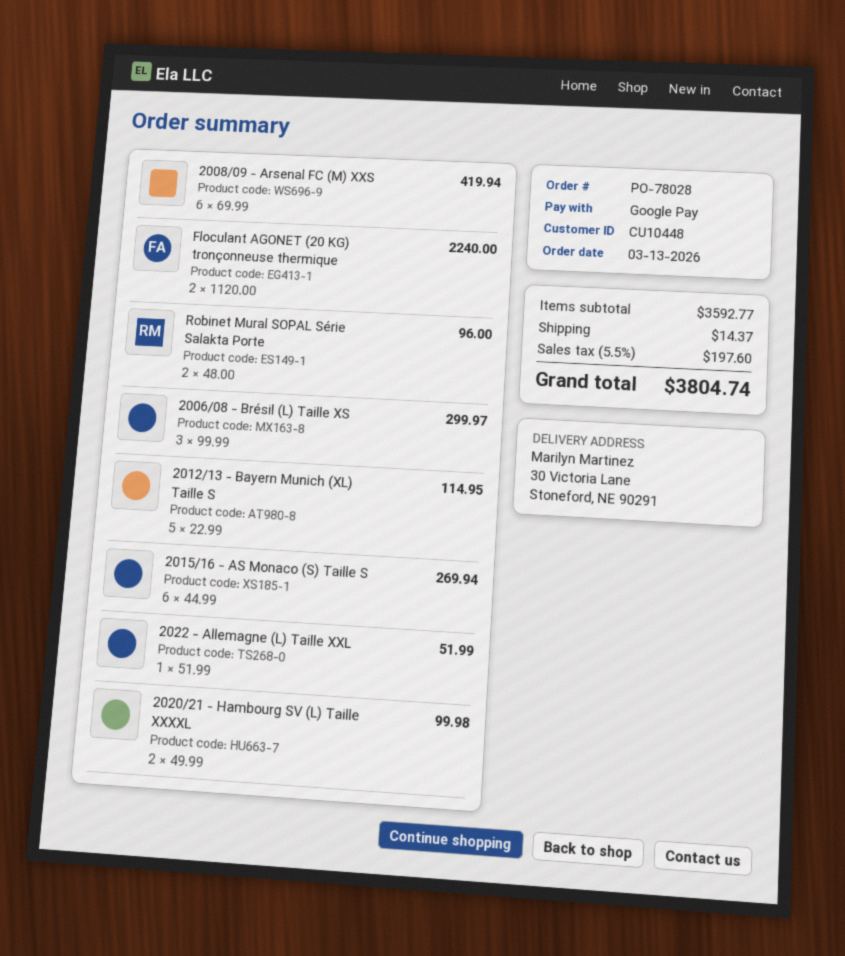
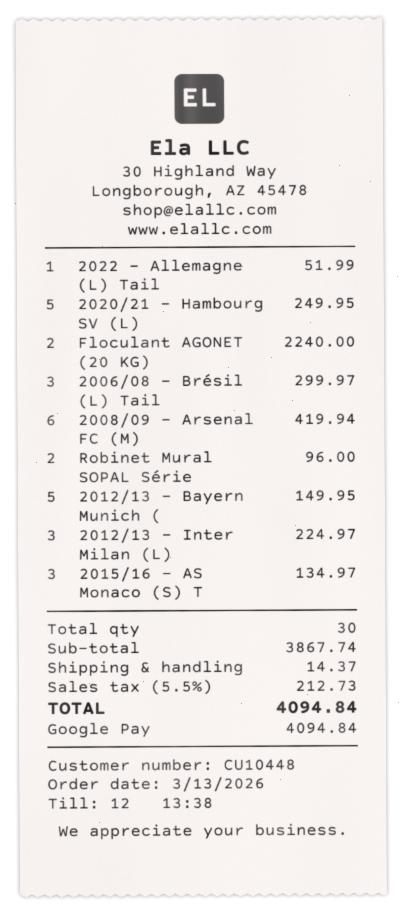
2012/13 - Bayern Munich (XL) Taille S: 5 for 114.95 -> 5 for 149.95
2015/16 - AS Monaco (S) Taille S: 6 for 269.94 -> 3 for 134.97
2020/21 - Hambourg SV (L) Taille XXXXL: 2 for 99.98 -> 5 for 249.95
2012/13 - Inter Milan (L): none -> 3 for 224.97
subtotal: 3592.77 -> 3867.74
tax: 5.5% = 197.60 -> 5.5% = 212.73
total: 3804.74 -> 4094.84

